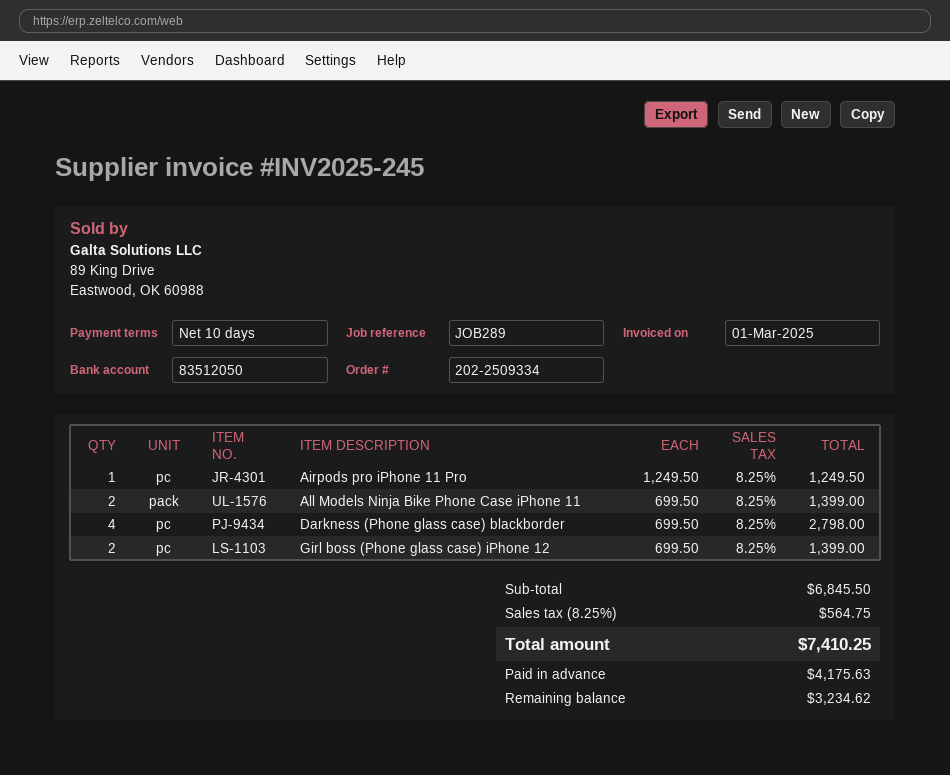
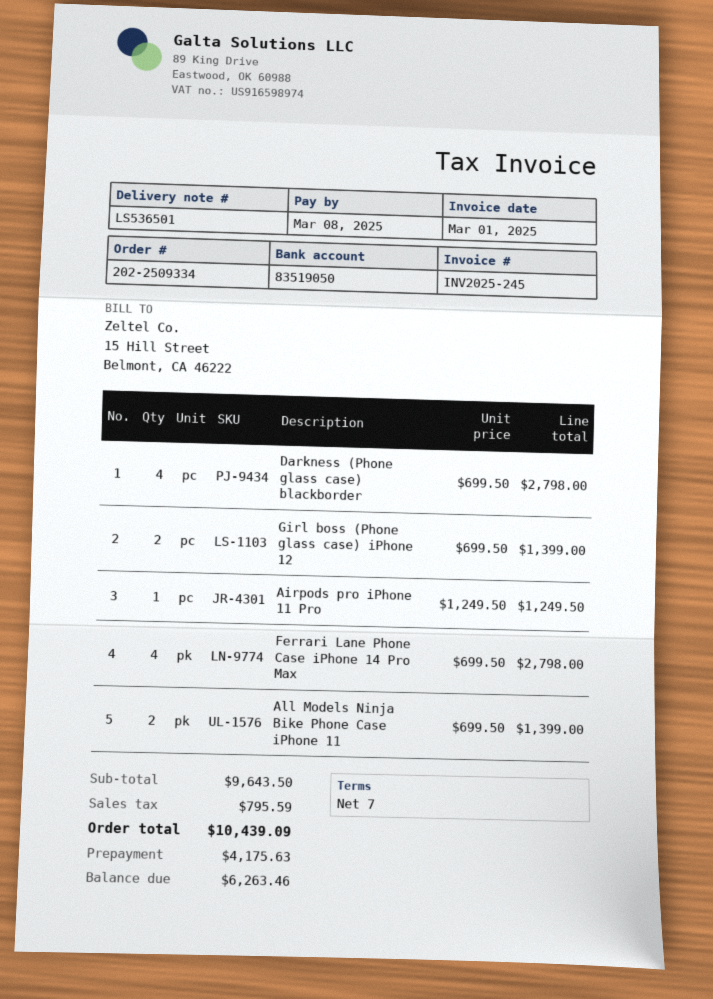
payment terms: 10 days -> 7 days
bank account: 83512050 -> 83519050
Ferrari Lane Phone Case iPhone 14 Pro Max: none -> 4 x 699.50 = 2798.00
subtotal: 6845.50 -> 9643.50
tax: 564.75 -> 795.59
total: 7410.25 -> 10439.09
balance: 3234.62 -> 6263.46

